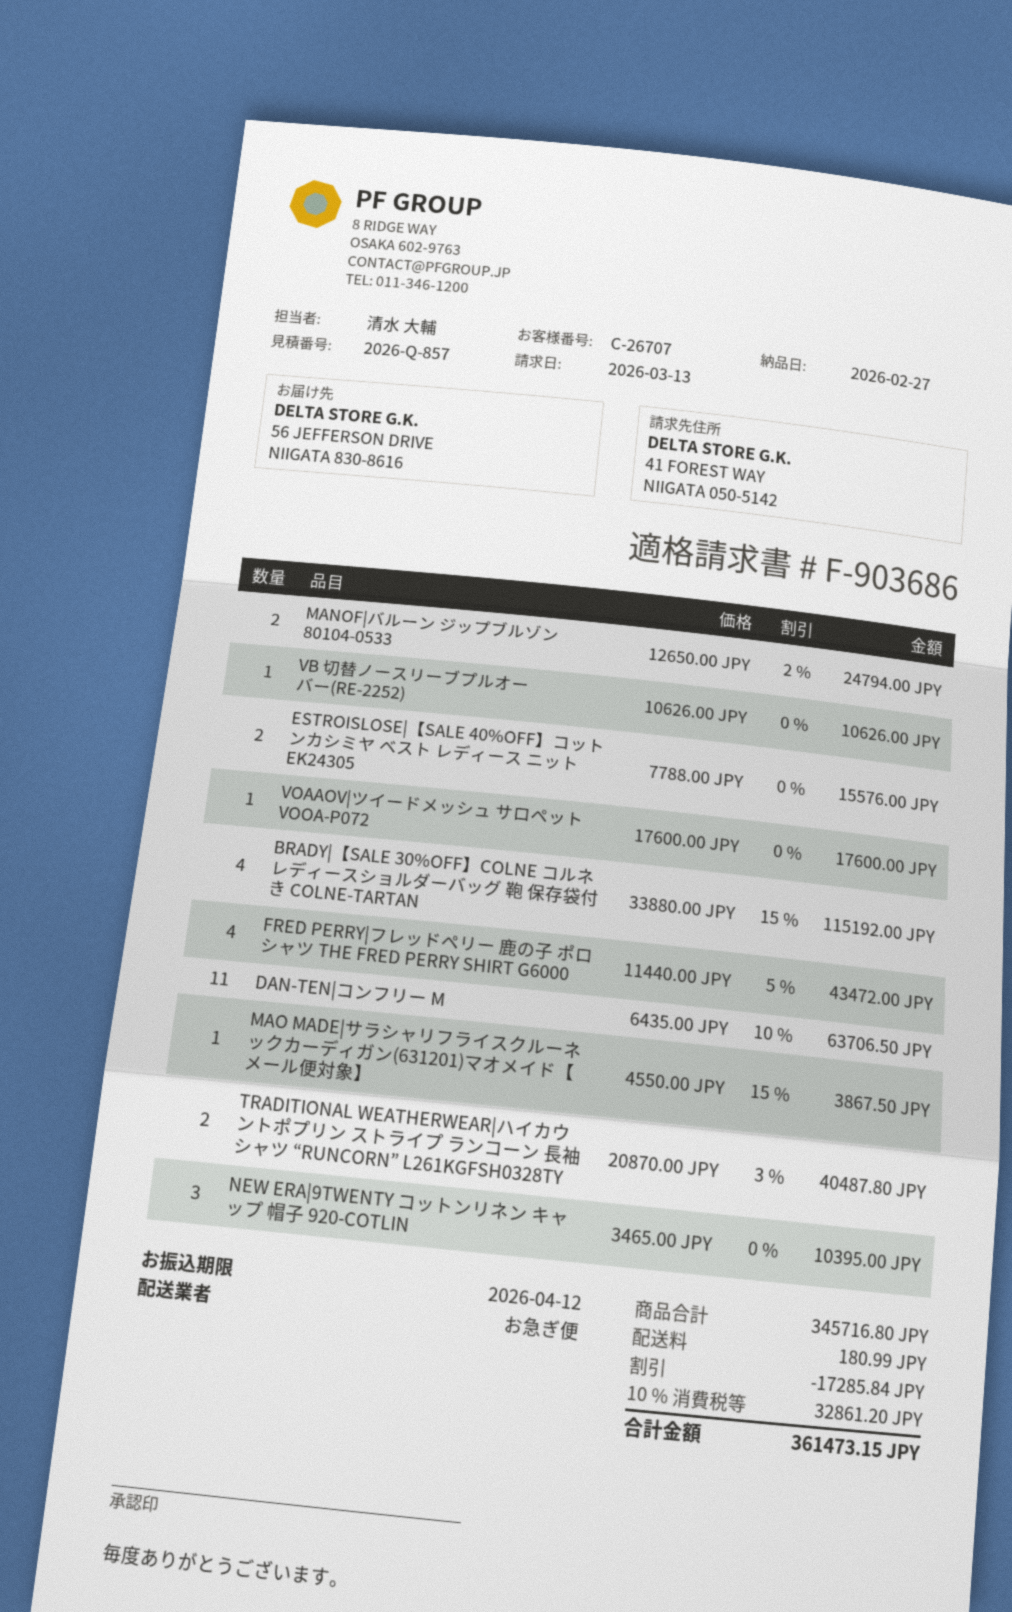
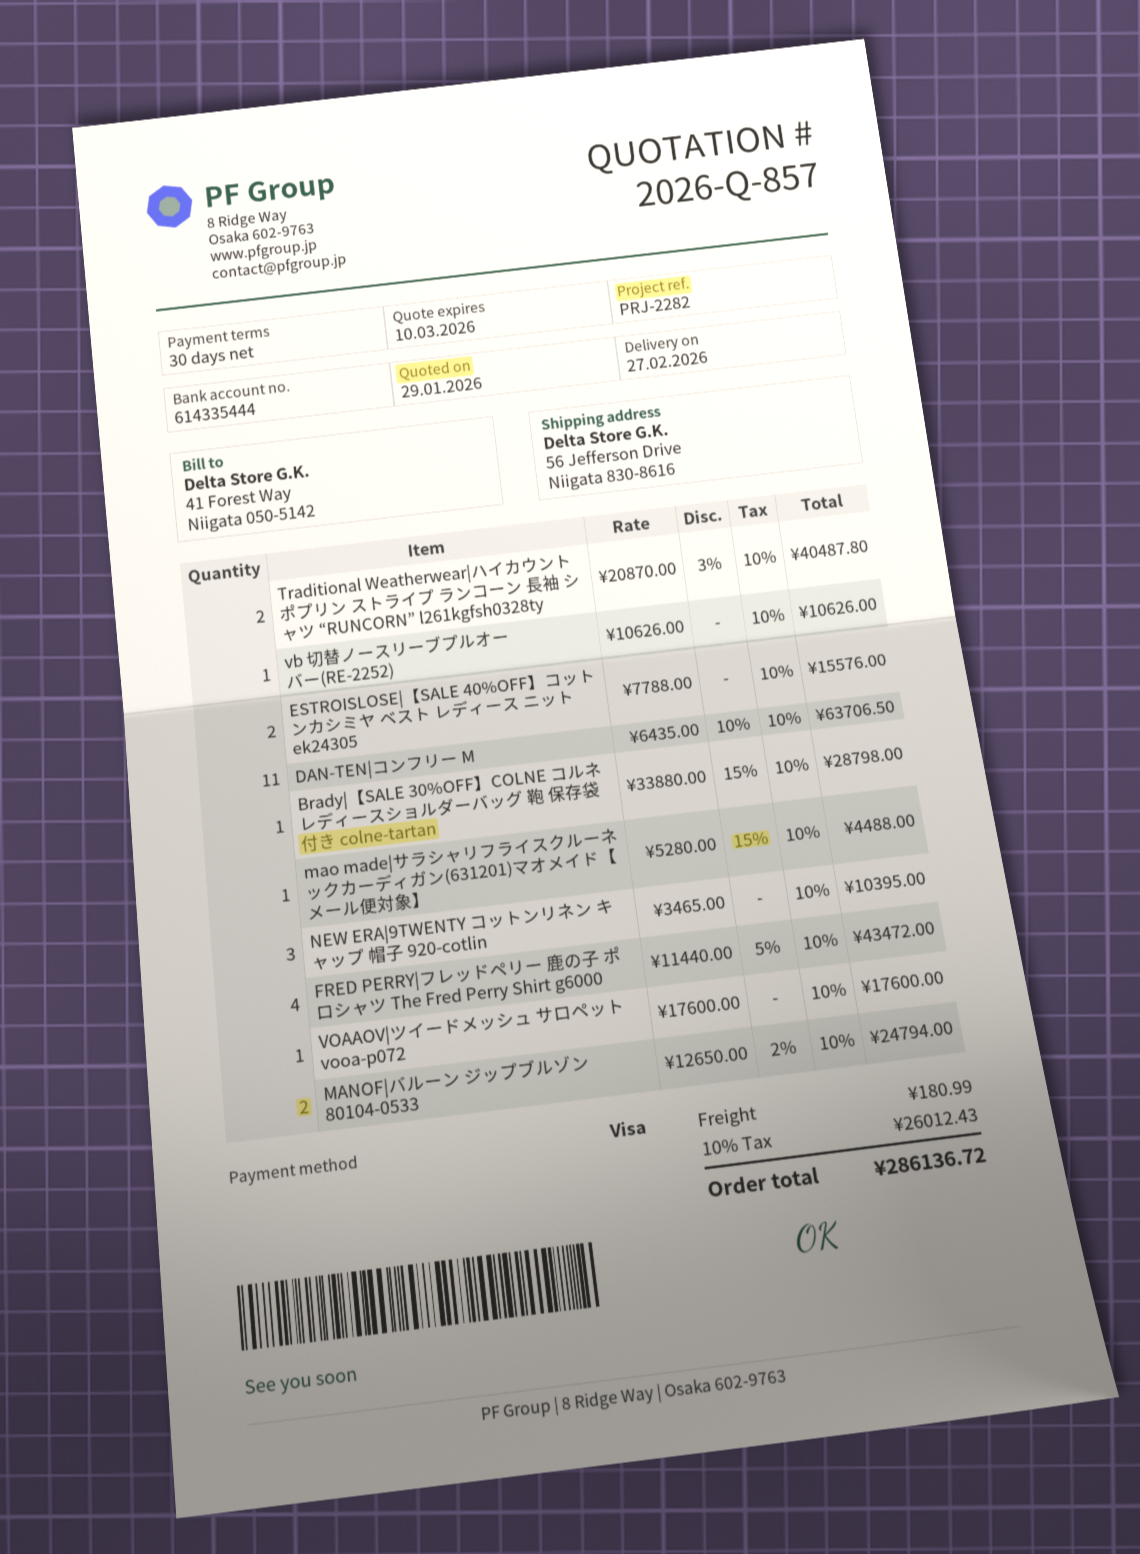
BRADY|【SALE 30%OFF】COLNE コルネ レディースショルダーバッグ 鞄 保存袋付き COLNE-TARTAN: 4 x 33880.00 - 15% = 115192.00 -> 1 x 33880.00 - 15% = 28798.00
MAO MADE|サラシャリフライスクルーネックカーディガン(631201)マオメイド【メール便対象】: 1 x 4550.00 - 15% = 3867.50 -> 1 x 5280.00 - 15% = 4488.00
discount: 17285.84 -> none
tax: 10% = 32861.20 -> 10% = 26012.43
total: 361473.15 -> 286136.72

